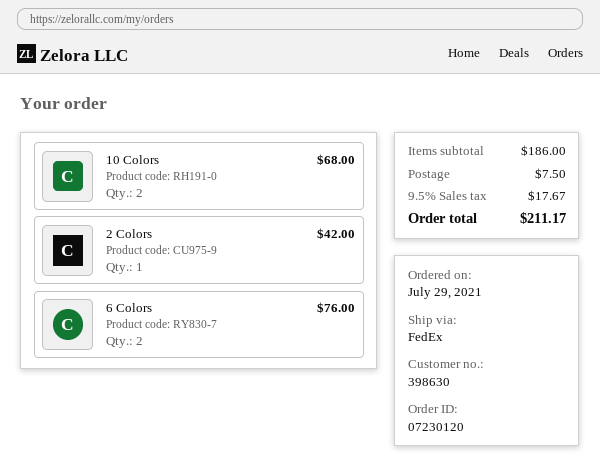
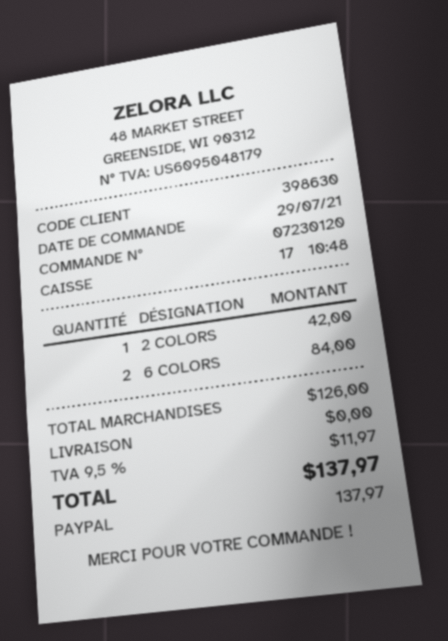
10 Colors: 2 for 68.00 -> none
6 Colors: 2 for 76.00 -> 2 for 84.00
subtotal: 186.00 -> 126.00
shipping: 7.50 -> 0.00
tax: 9.5% = 17.67 -> 9.5% = 11.97
total: 211.17 -> 137.97

